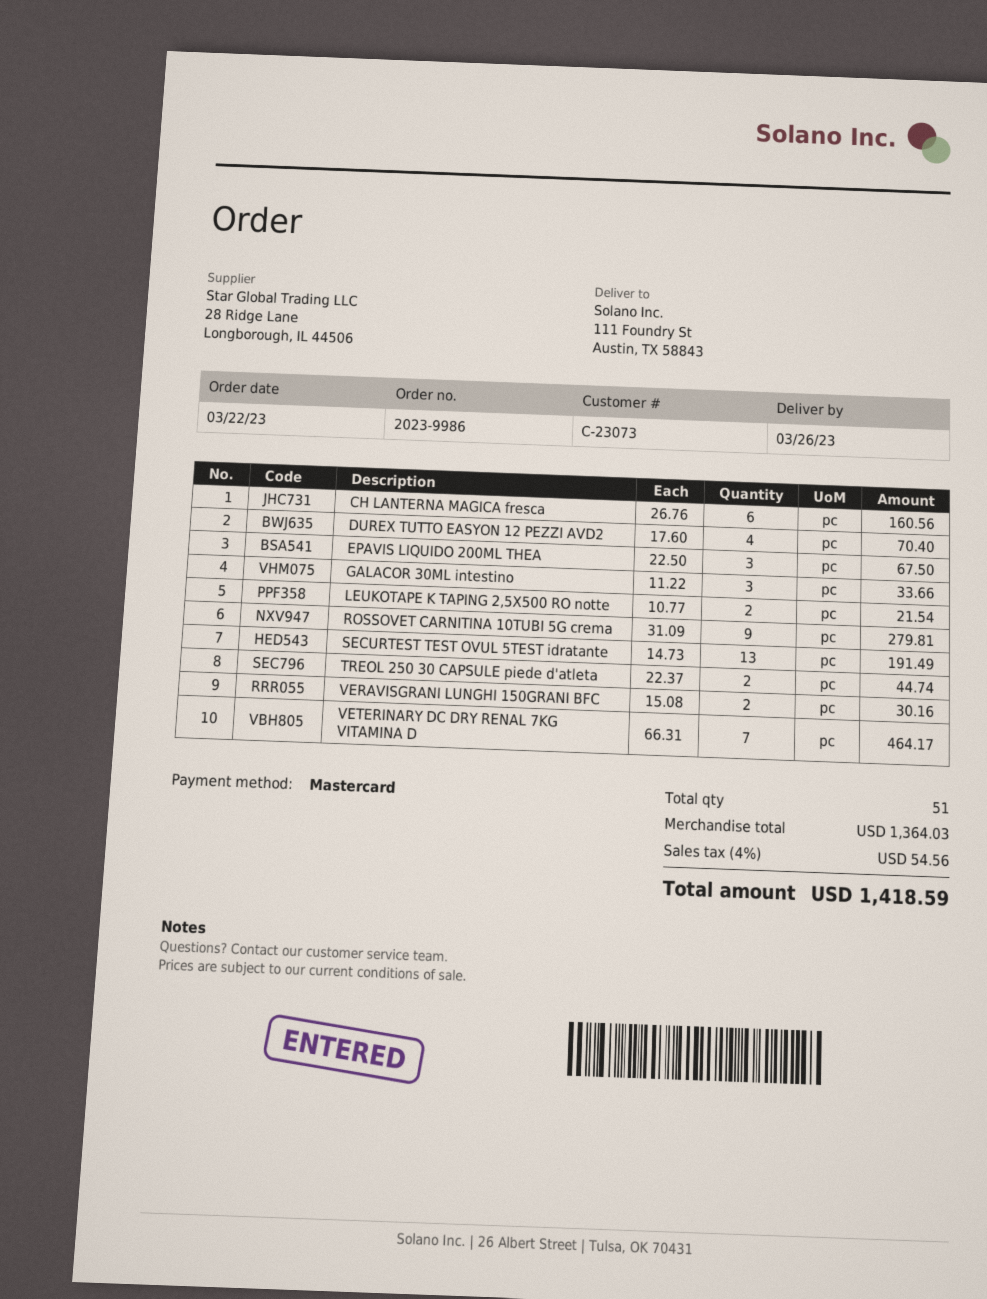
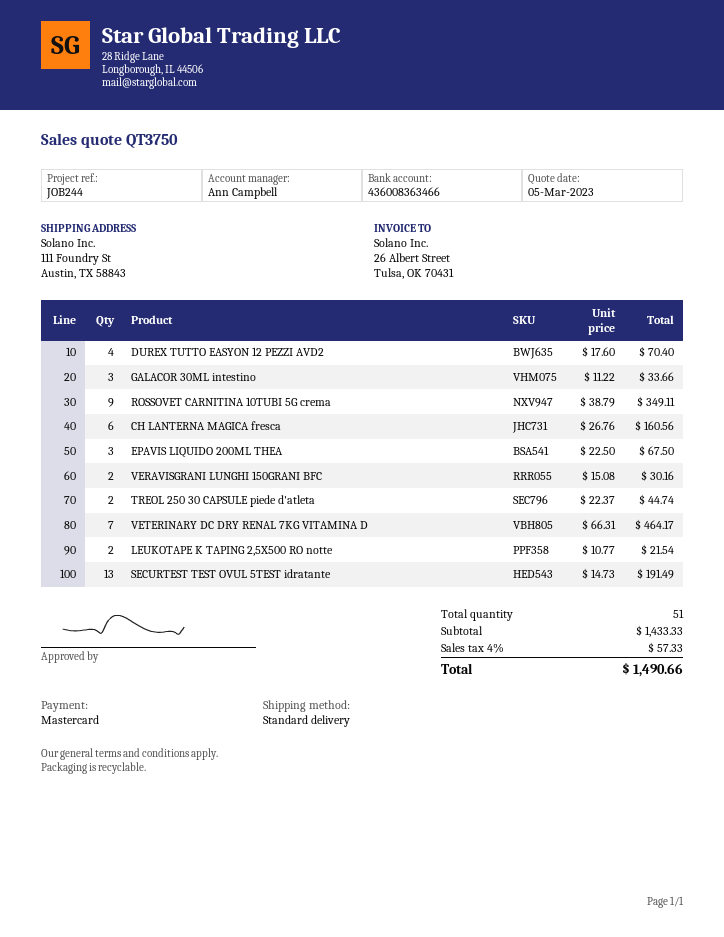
ROSSOVET CARNITINA 10TUBI 5G crema: 9 x 31.09 = 279.81 -> 9 x 38.79 = 349.11
subtotal: 1364.03 -> 1433.33
tax: 4% = 54.56 -> 4% = 57.33
total: 1418.59 -> 1490.66

